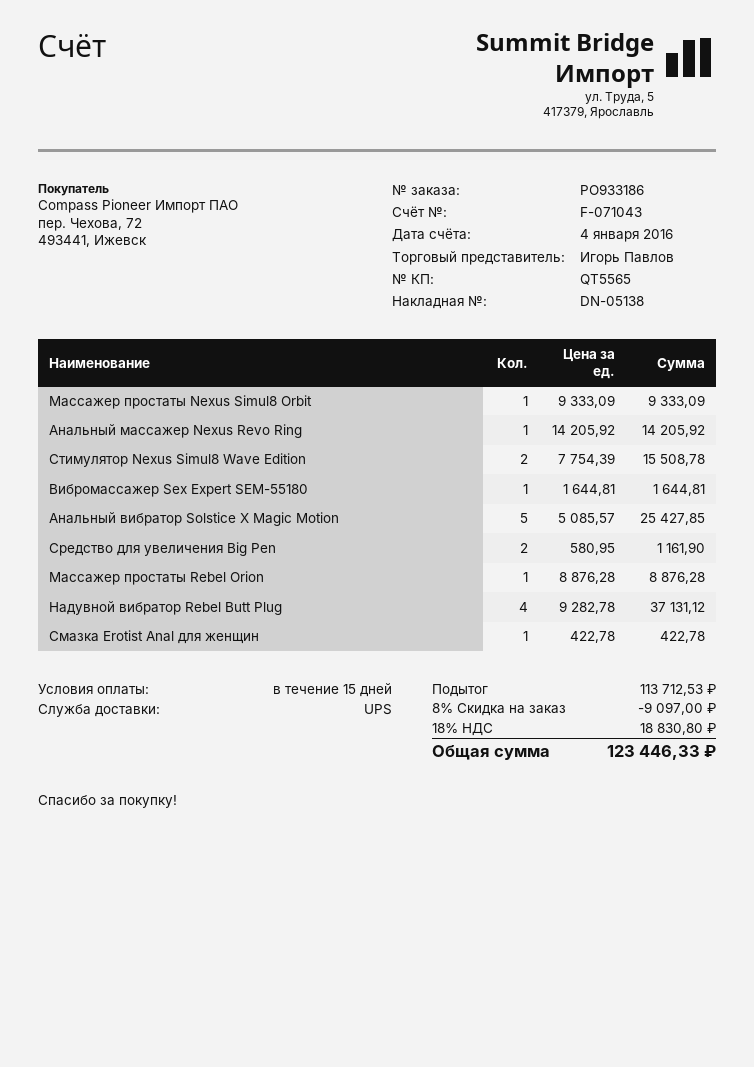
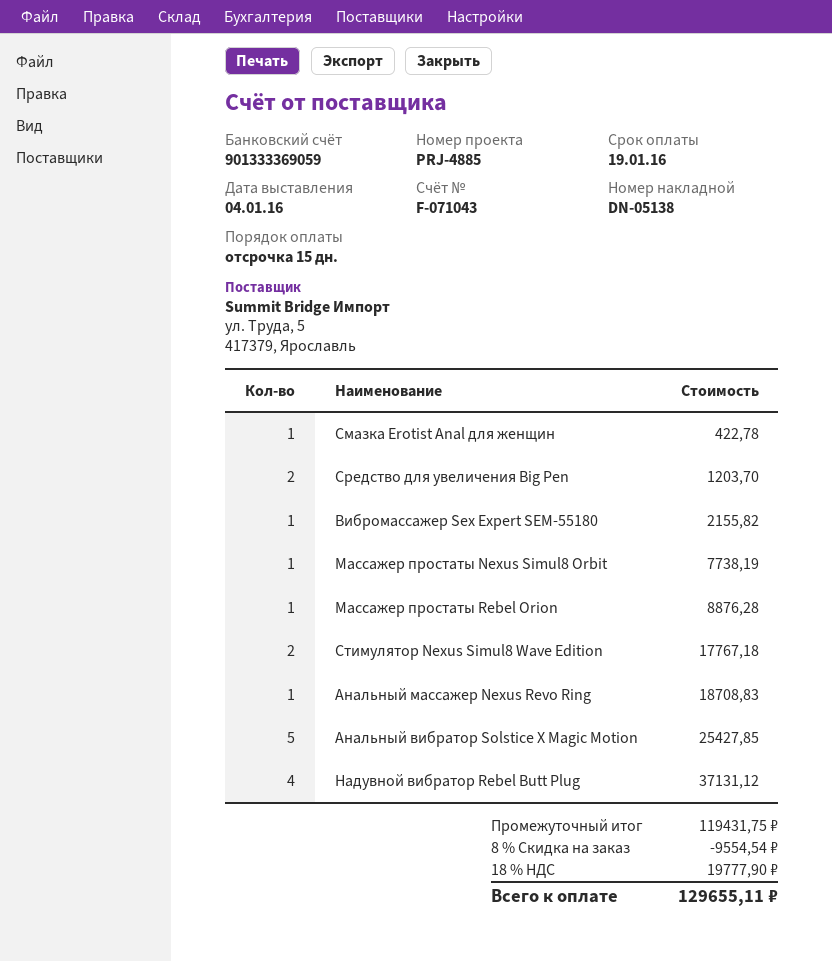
Массажер простаты Nexus Simul8 Orbit: 1 for 9333.09 -> 1 for 7738.19
Анальный массажер Nexus Revo Ring: 1 for 14205.92 -> 1 for 18708.83
Стимулятор Nexus Simul8 Wave Edition: 2 for 15508.78 -> 2 for 17767.18
Вибромассажер Sex Expert SEM-55180: 1 for 1644.81 -> 1 for 2155.82
Средство для увеличения Big Pen: 2 for 1161.90 -> 2 for 1203.70
subtotal: 113712.53 -> 119431.75
discount: 8% = 9097.00 -> 8% = 9554.54
tax: 18% = 18830.80 -> 18% = 19777.90
total: 123446.33 -> 129655.11

